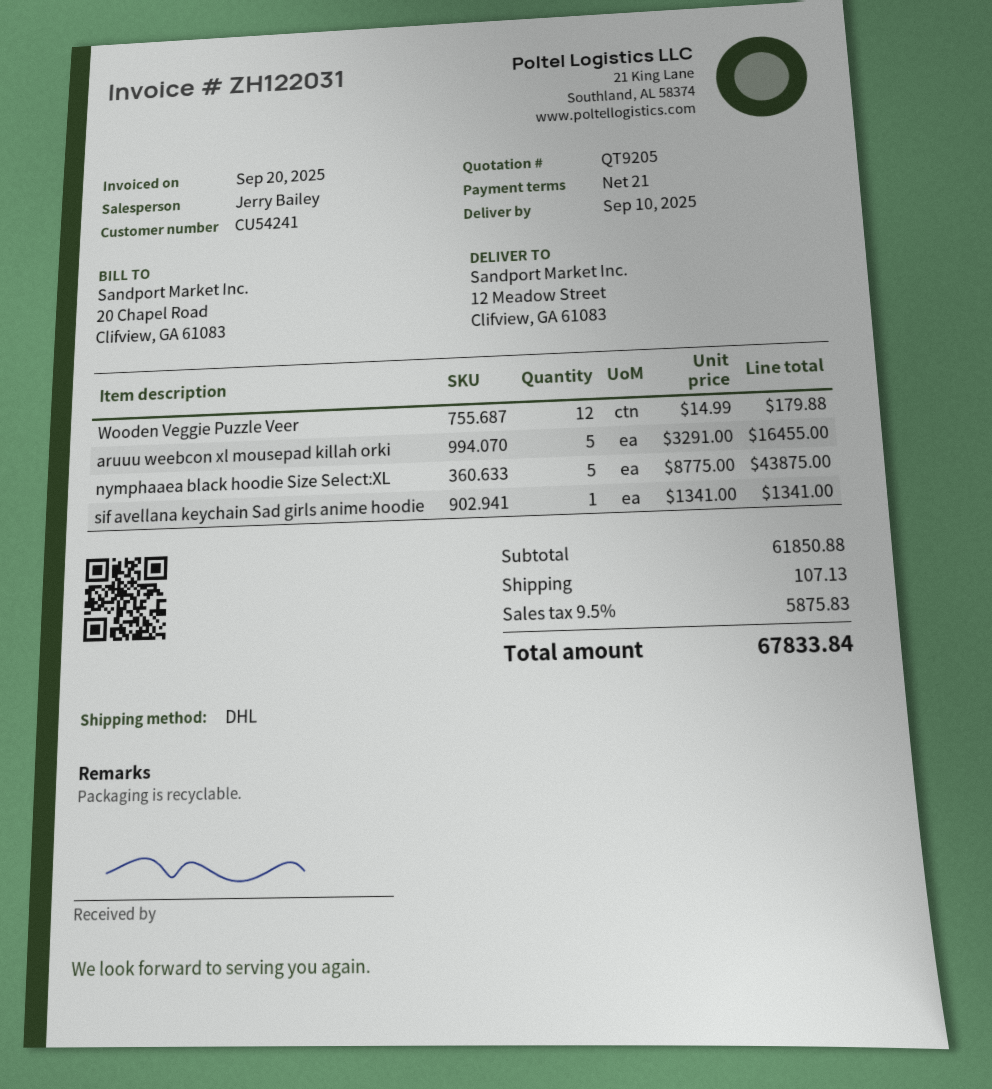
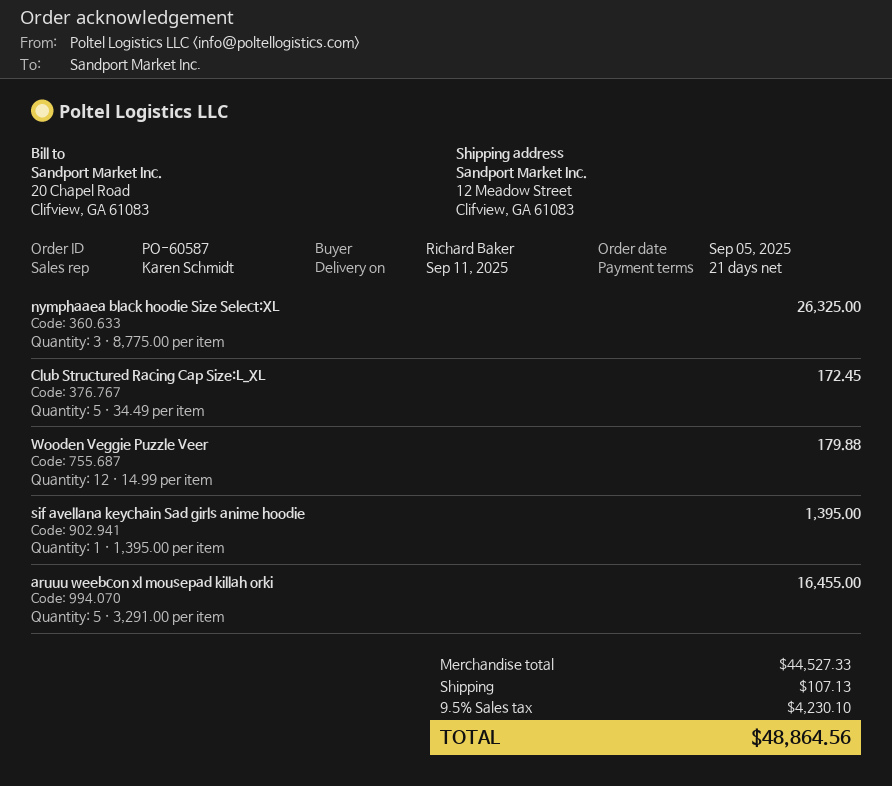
delivery date: 2025-09-10 -> 2025-09-11
sales rep: Jerry Bailey -> Karen Schmidt
nymphaaea black hoodie Size Select:XL: 5 x 8775.00 = 43875.00 -> 3 x 8775.00 = 26325.00
sif avellana keychain Sad girls anime hoodie: 1 x 1341.00 = 1341.00 -> 1 x 1395.00 = 1395.00
Club Structured Racing Cap Size:L_XL: none -> 5 x 34.49 = 172.45
subtotal: 61850.88 -> 44527.33
tax: 9.5% = 5875.83 -> 9.5% = 4230.10
total: 67833.84 -> 48864.56

